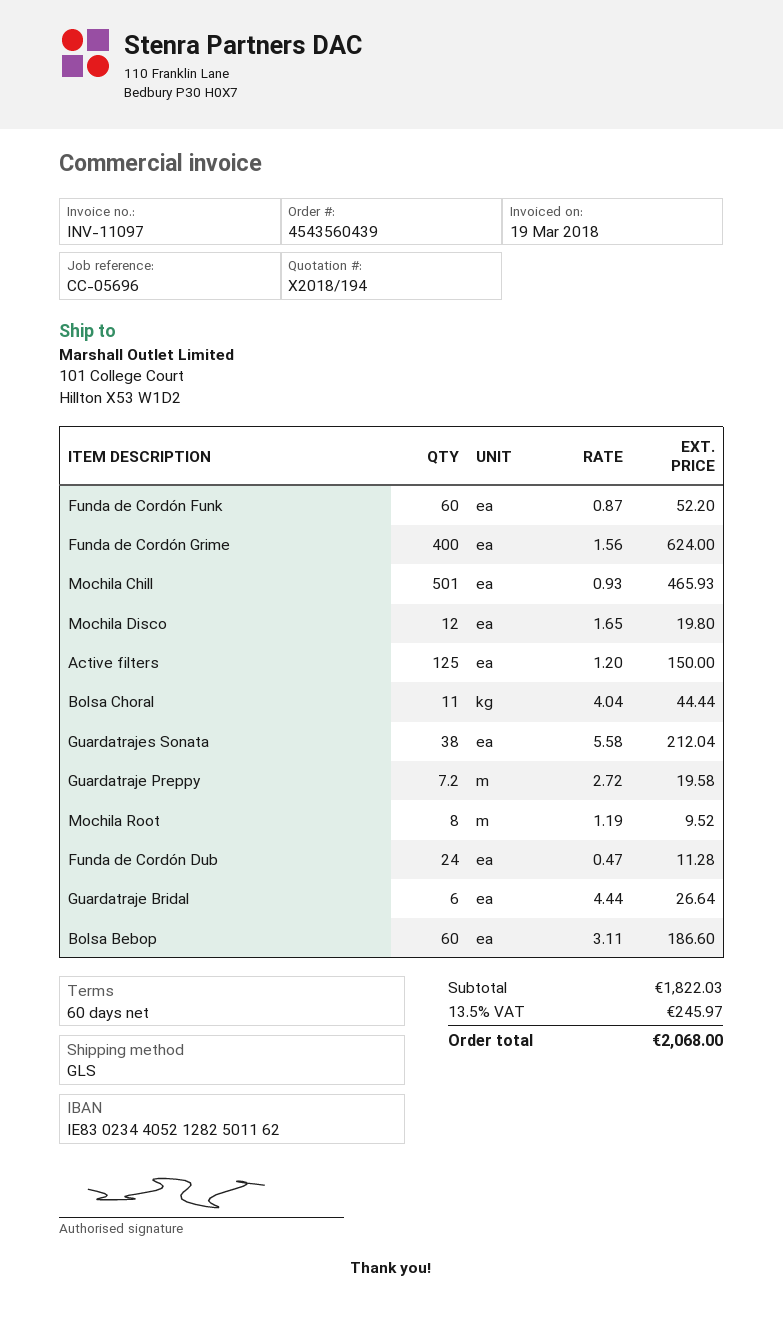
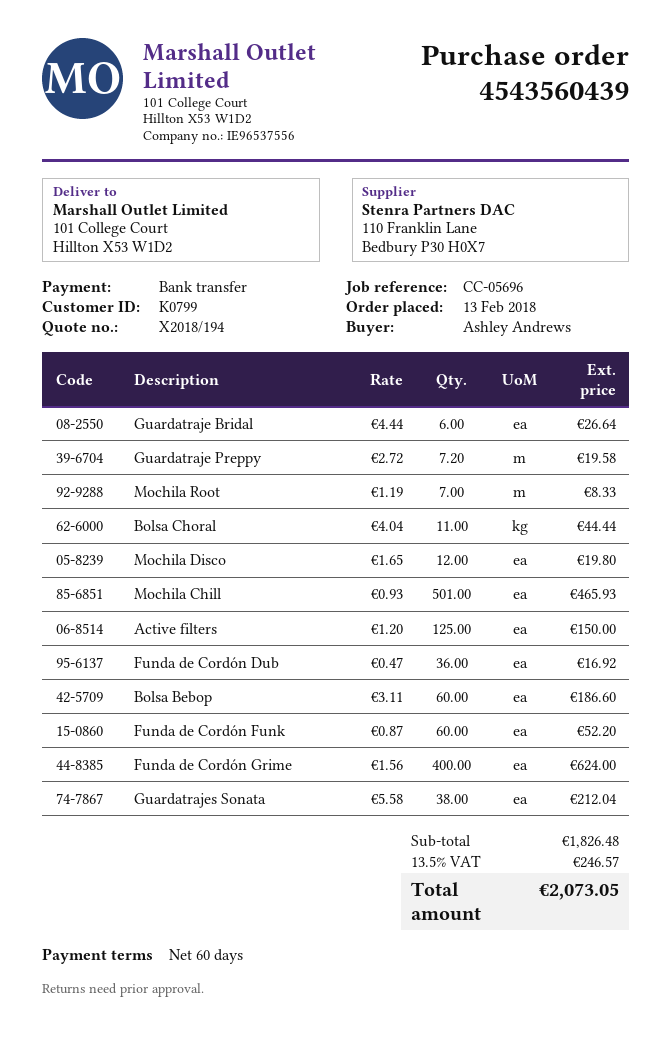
Mochila Root: 8 x 1.19 = 9.52 -> 7 x 1.19 = 8.33
Funda de Cordón Dub: 24 x 0.47 = 11.28 -> 36 x 0.47 = 16.92
subtotal: 1822.03 -> 1826.48
tax: 13.5% = 245.97 -> 13.5% = 246.57
total: 2068.00 -> 2073.05

